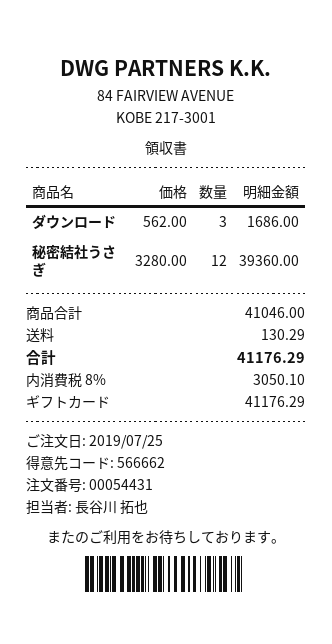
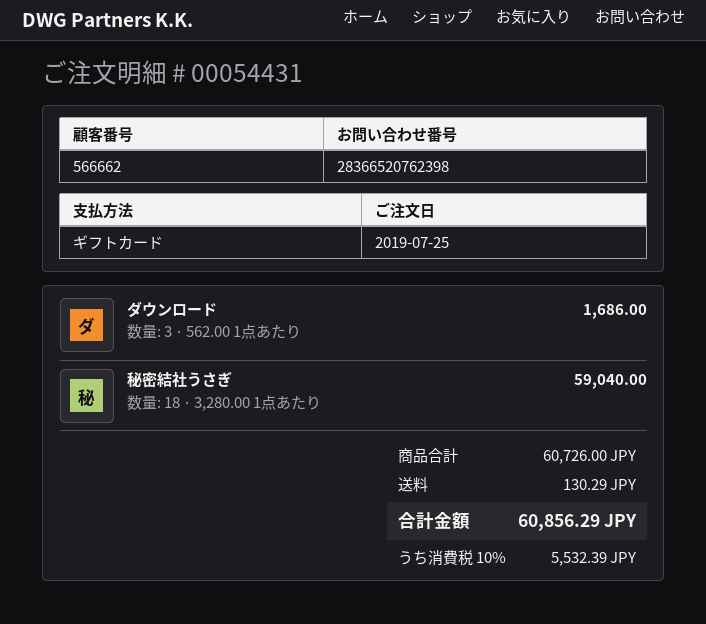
秘密結社うさぎ: 12 x 3280.00 = 39360.00 -> 18 x 3280.00 = 59040.00
subtotal: 41046.00 -> 60726.00
tax: 8% = 3050.10 -> 10% = 5532.39
total: 41176.29 -> 60856.29

